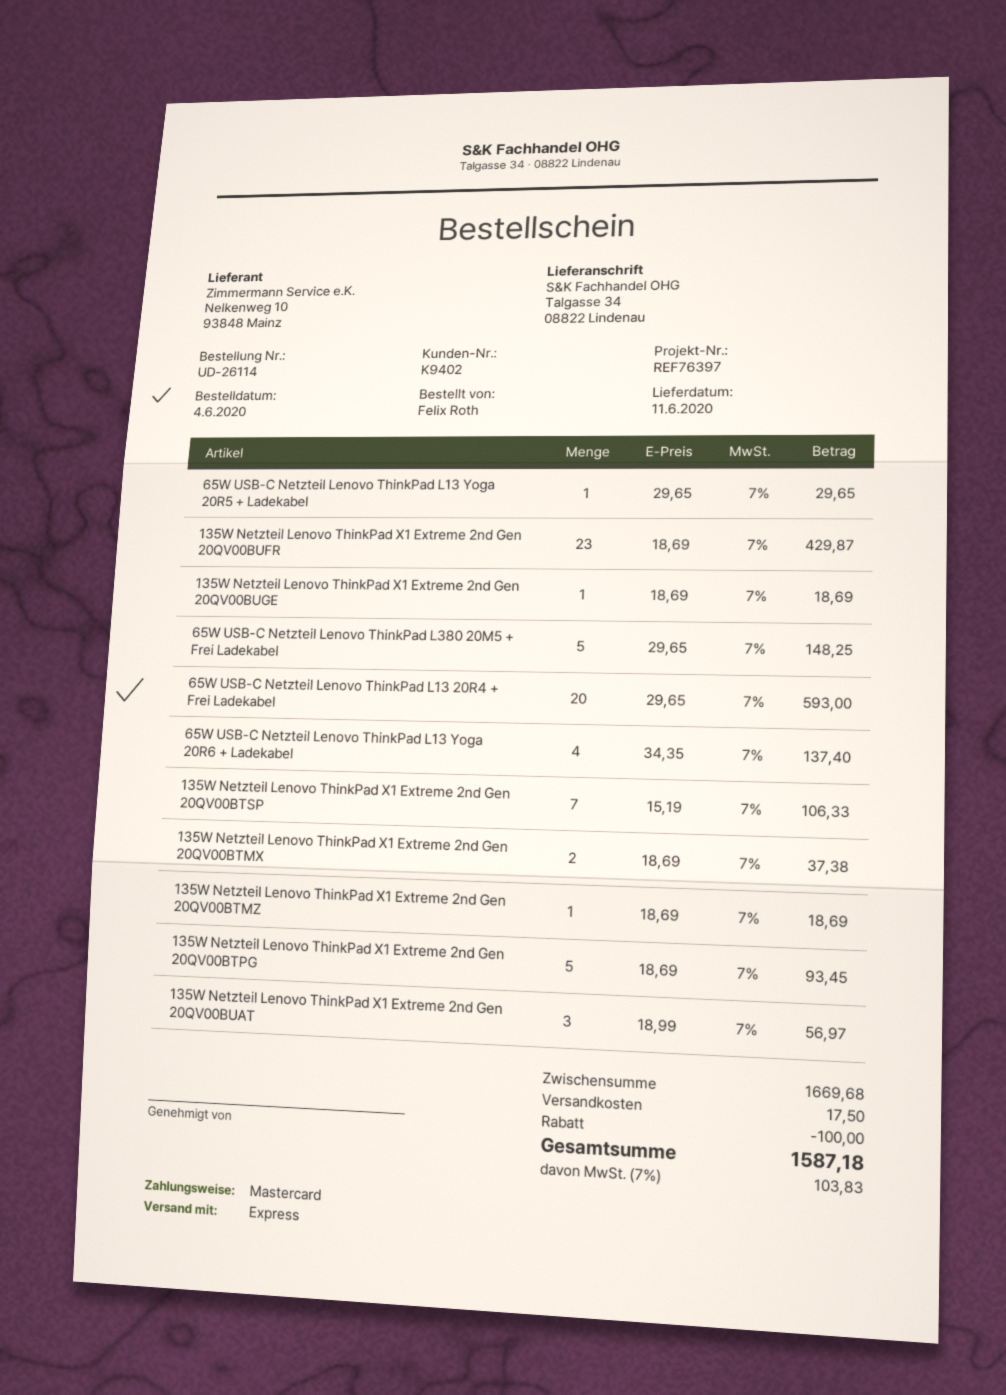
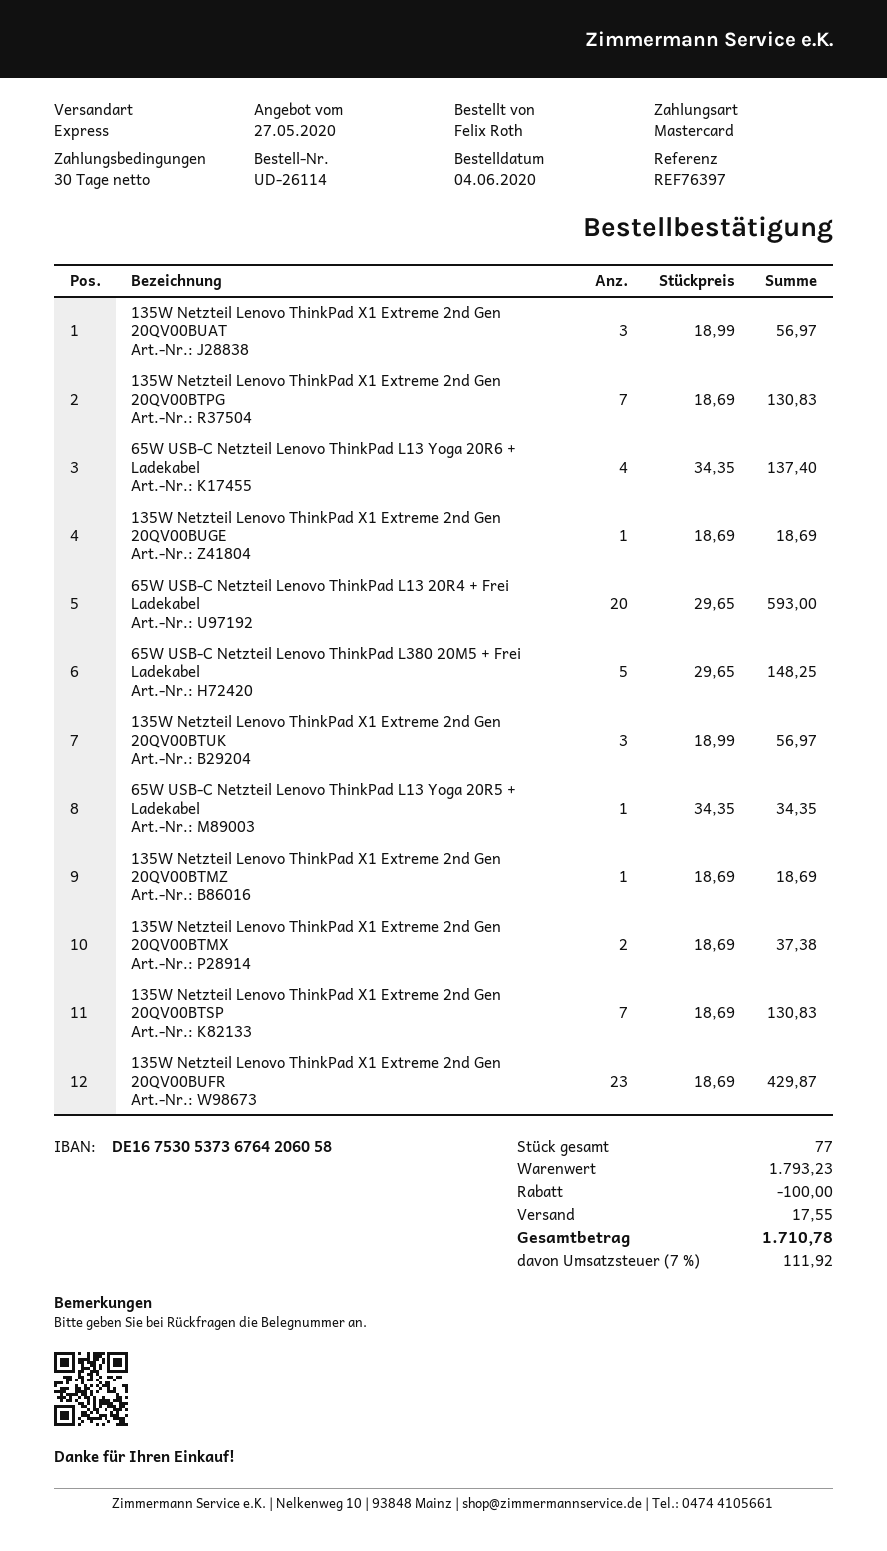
65W USB-C Netzteil Lenovo ThinkPad L13 Yoga 20R5 + Ladekabel: 1 x 29.65 = 29.65 -> 1 x 34.35 = 34.35
135W Netzteil Lenovo ThinkPad X1 Extreme 2nd Gen 20QV00BTSP: 7 x 15.19 = 106.33 -> 7 x 18.69 = 130.83
135W Netzteil Lenovo ThinkPad X1 Extreme 2nd Gen 20QV00BTPG: 5 x 18.69 = 93.45 -> 7 x 18.69 = 130.83
135W Netzteil Lenovo ThinkPad X1 Extreme 2nd Gen 20QV00BTUK: none -> 3 x 18.99 = 56.97
subtotal: 1669.68 -> 1793.23
shipping: 17.50 -> 17.55
tax: 7% = 103.83 -> 7% = 111.92
total: 1587.18 -> 1710.78

